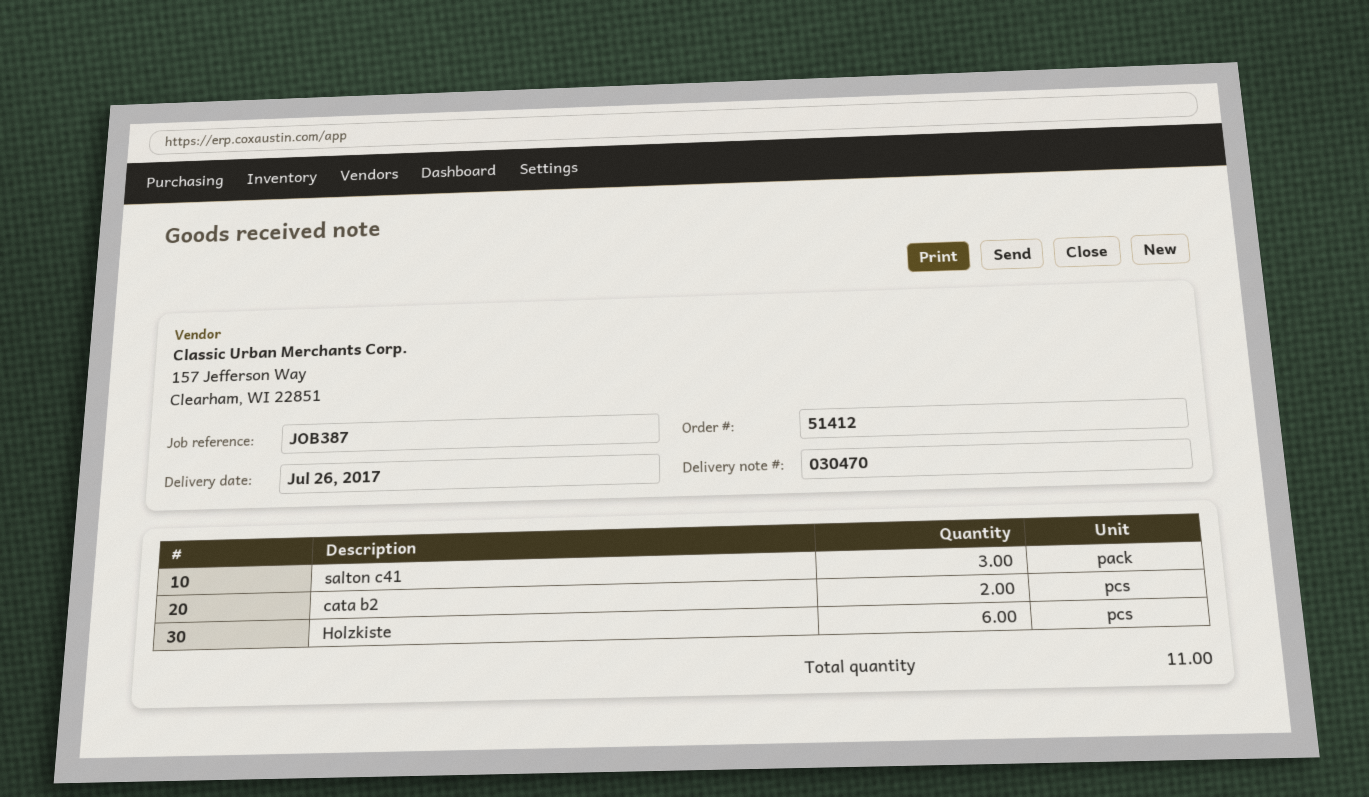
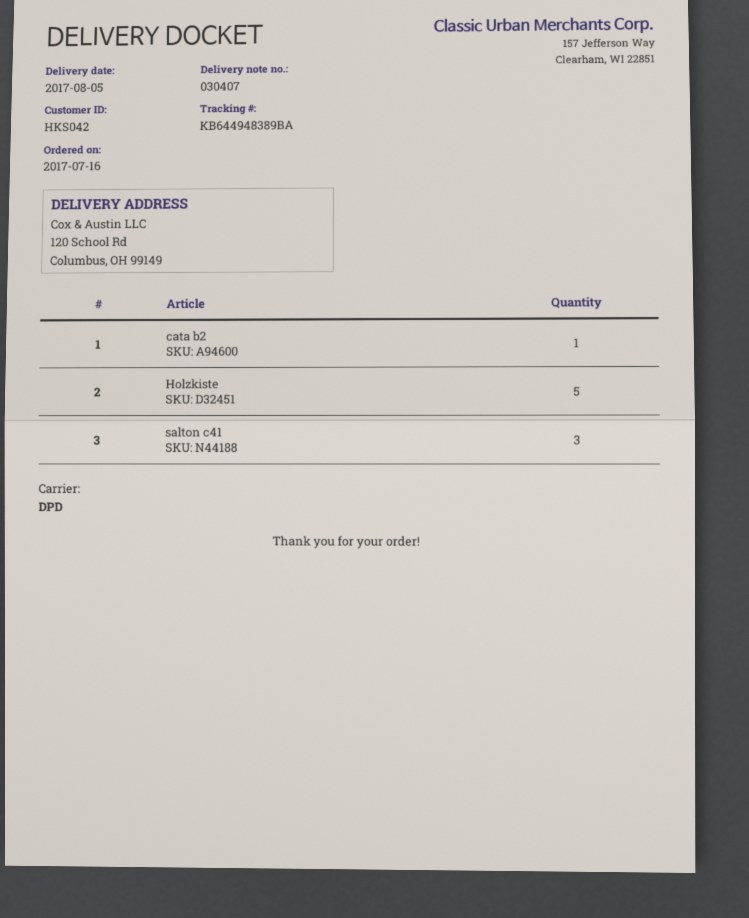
delivery note number: 030470 -> 030407
delivery date: 2017-07-26 -> 2017-08-05
cata b2: 2 -> 1
Holzkiste: 6 -> 5

